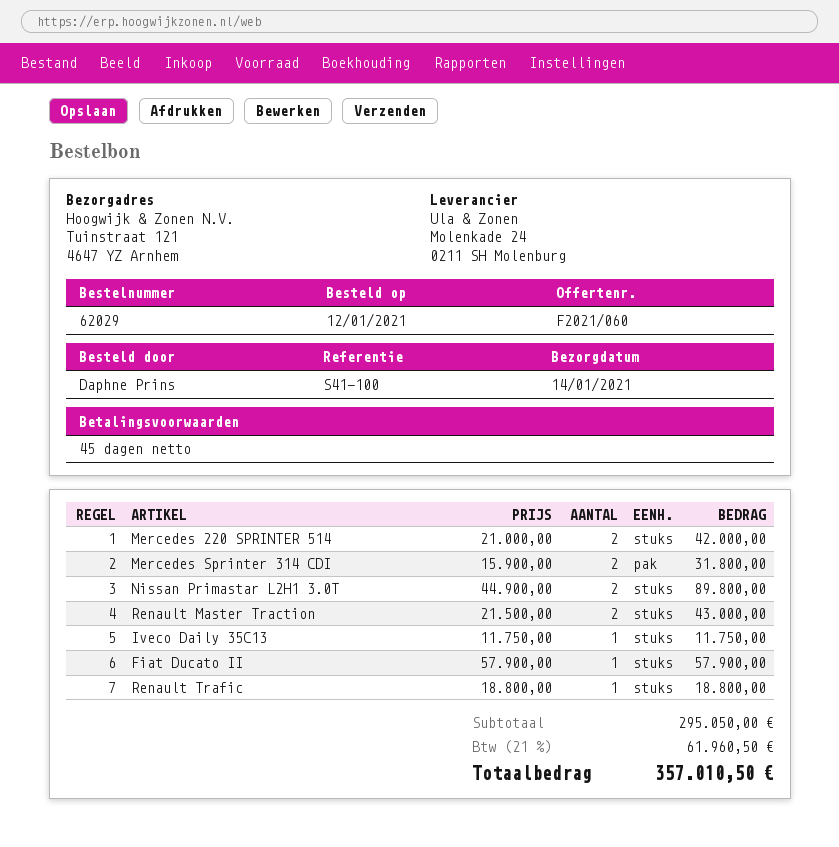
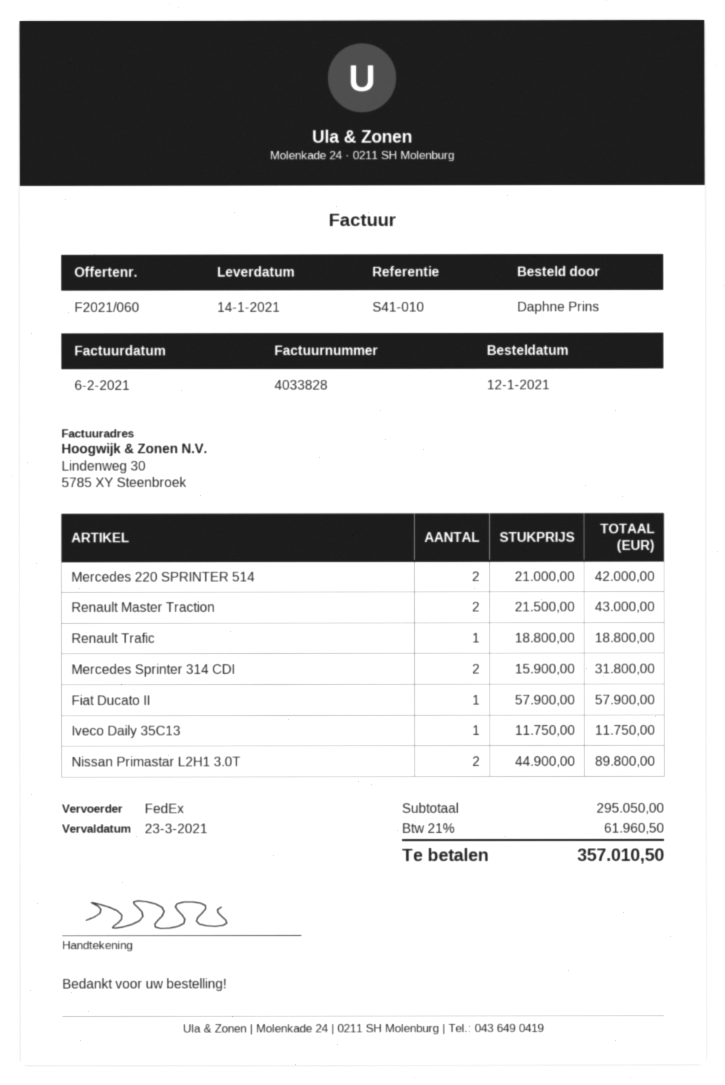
reference: S41-100 -> S41-010

